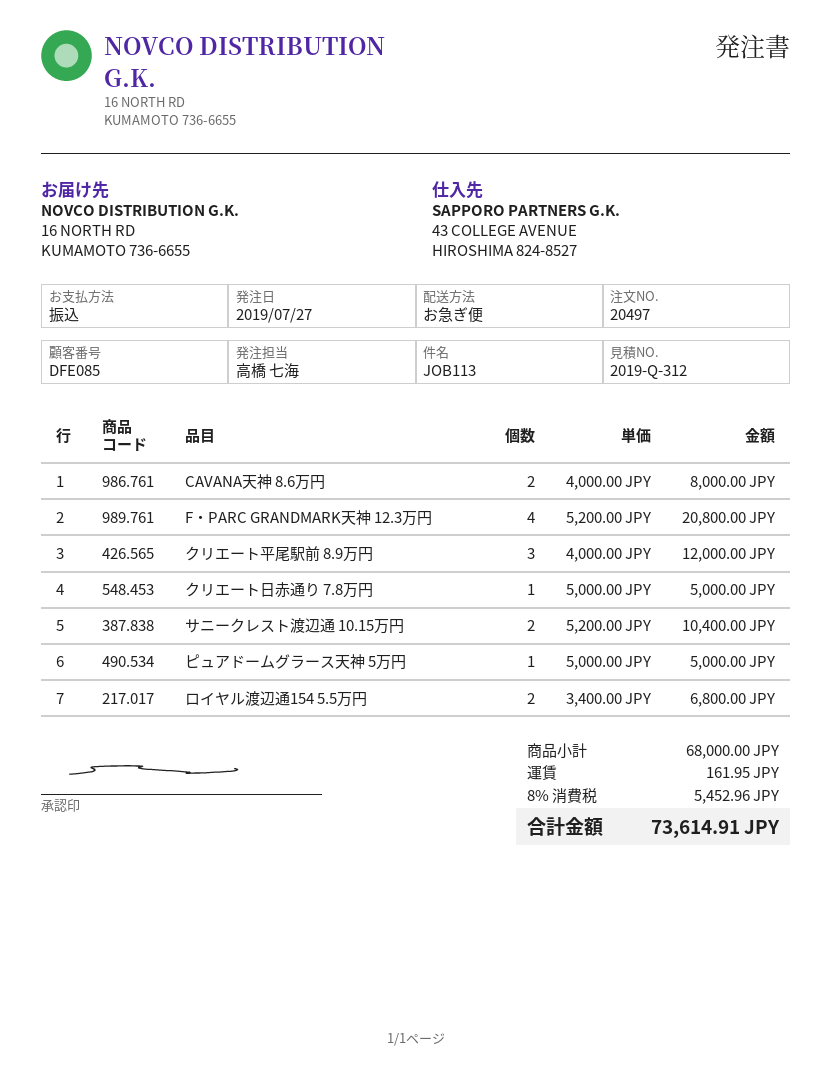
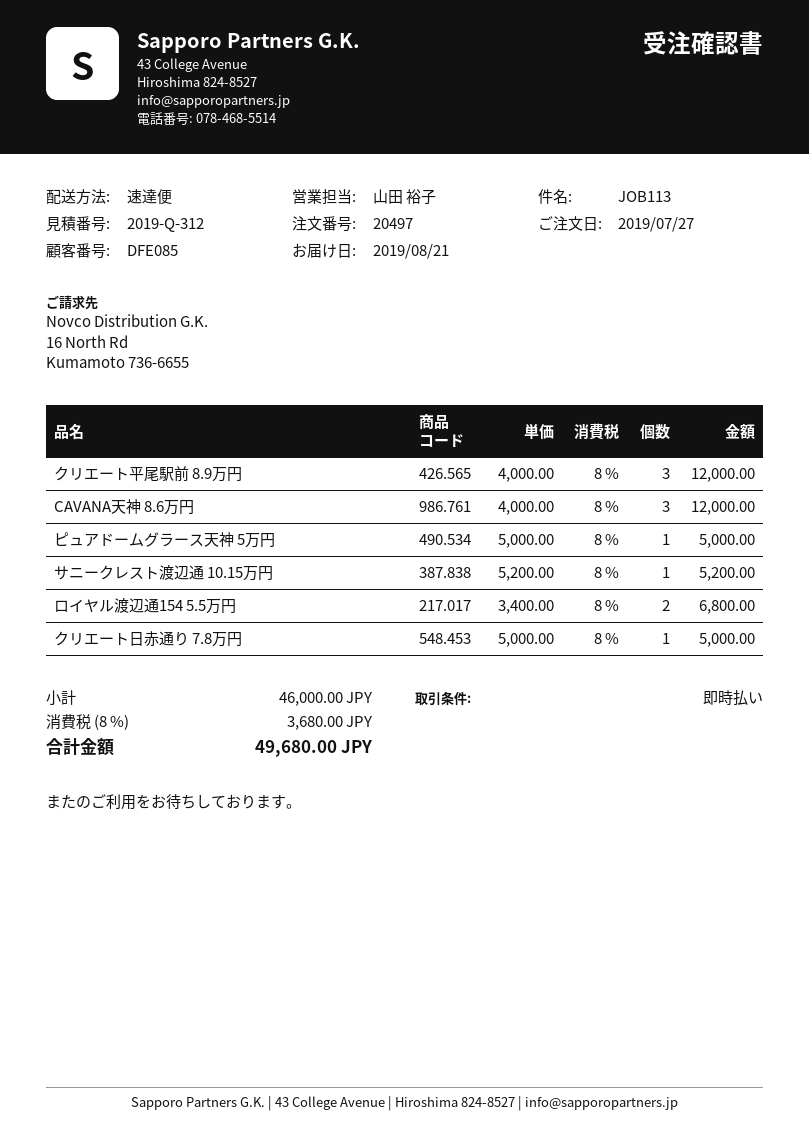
CAVANA天神 8.6万円: 2 x 4000.00 = 8000.00 -> 3 x 4000.00 = 12000.00
F・PARC GRANDMARK天神 12.3万円: 4 x 5200.00 = 20800.00 -> none
サニークレスト渡辺通 10.15万円: 2 x 5200.00 = 10400.00 -> 1 x 5200.00 = 5200.00
subtotal: 68000.00 -> 46000.00
shipping: 161.95 -> none
tax: 8% = 5452.96 -> 8% = 3680.00
total: 73614.91 -> 49680.00

